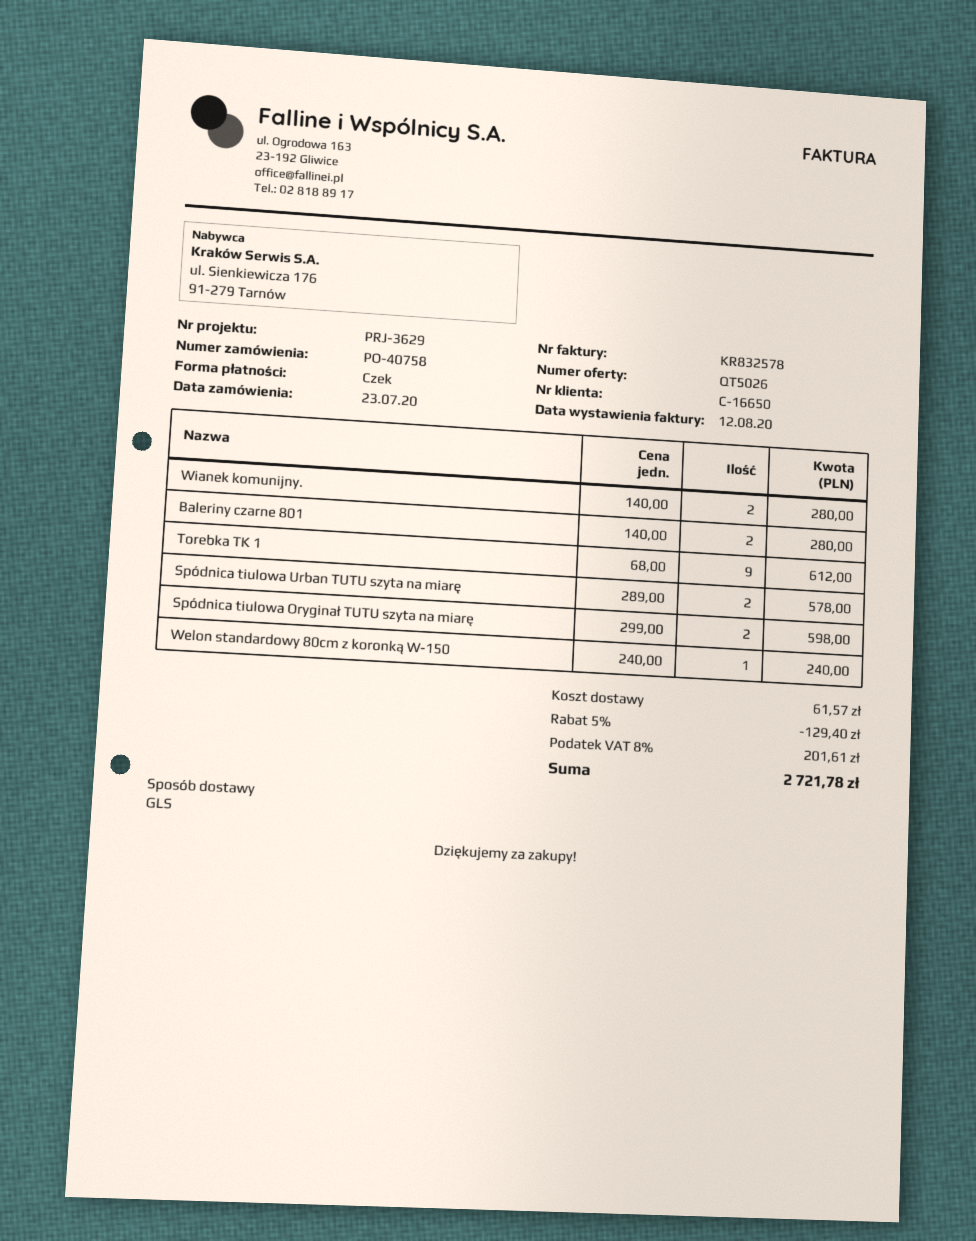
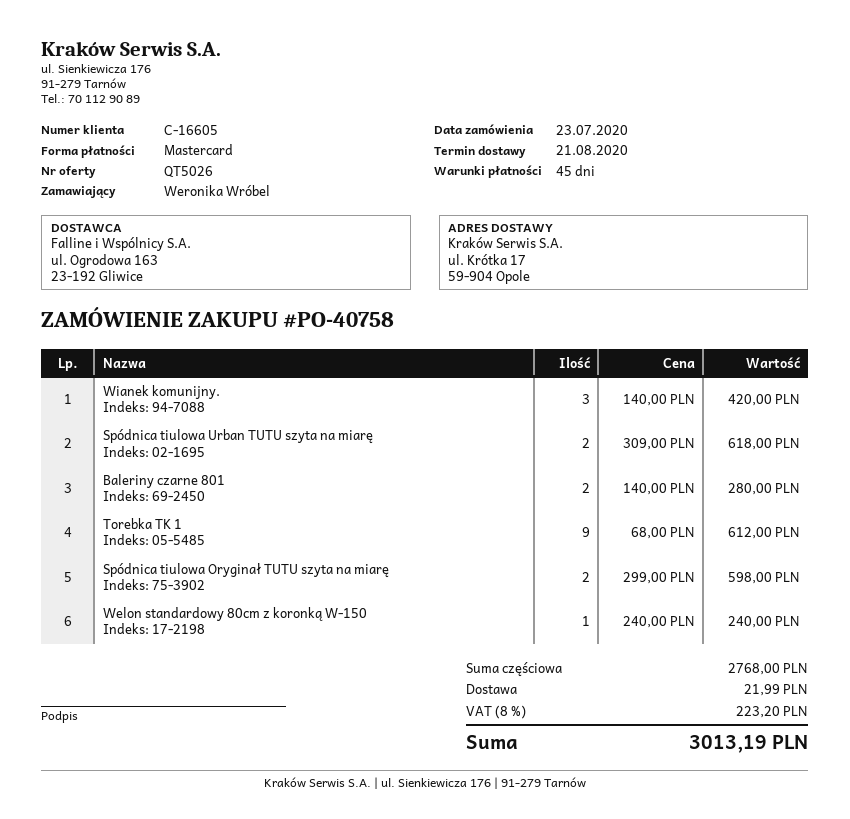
customer number: C-16650 -> C-16605
payment method: cheque -> Mastercard
Wianek komunijny.: 2 x 140.00 = 280.00 -> 3 x 140.00 = 420.00
Spódnica tiulowa Urban TUTU szyta na miarę: 2 x 289.00 = 578.00 -> 2 x 309.00 = 618.00
discount: 5% = 129.40 -> none
shipping: 61.57 -> 21.99
tax: 8% = 201.61 -> 8% = 223.20
total: 2721.78 -> 3013.19

